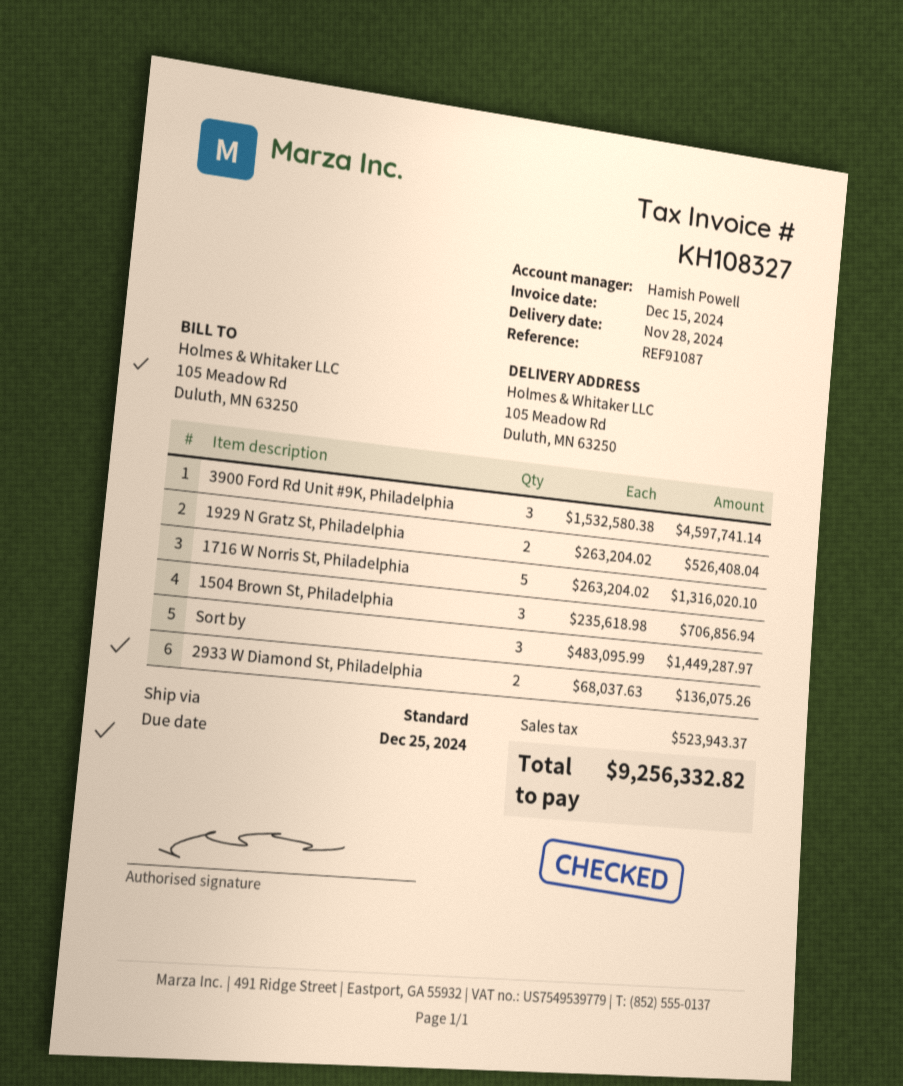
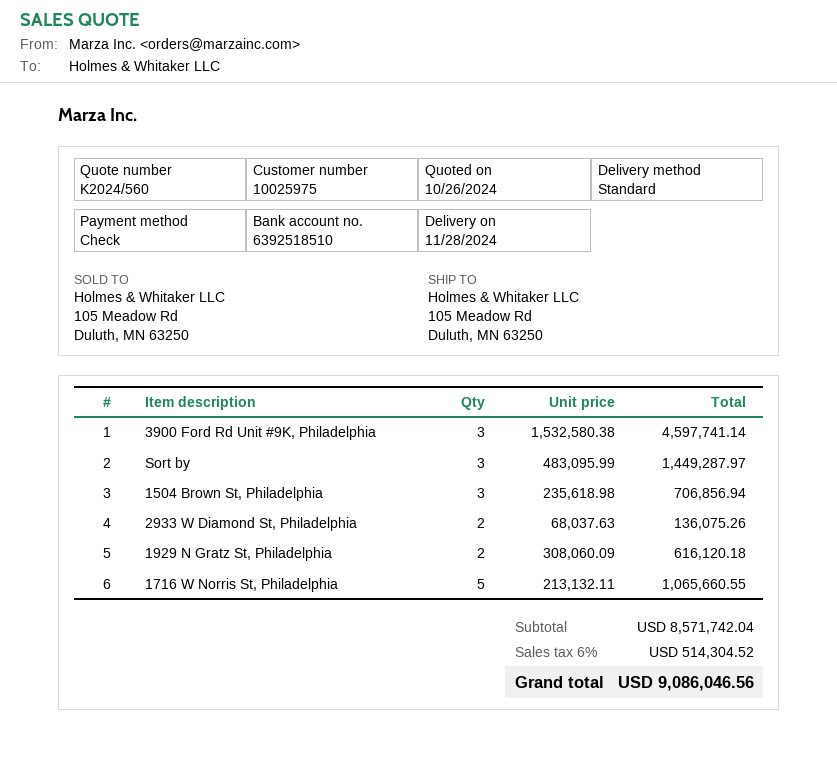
1929 N Gratz St, Philadelphia: 2 x 263204.02 = 526408.04 -> 2 x 308060.09 = 616120.18
1716 W Norris St, Philadelphia: 5 x 263204.02 = 1316020.10 -> 5 x 213132.11 = 1065660.55
tax: 523943.37 -> 514304.52
total: 9256332.82 -> 9086046.56

